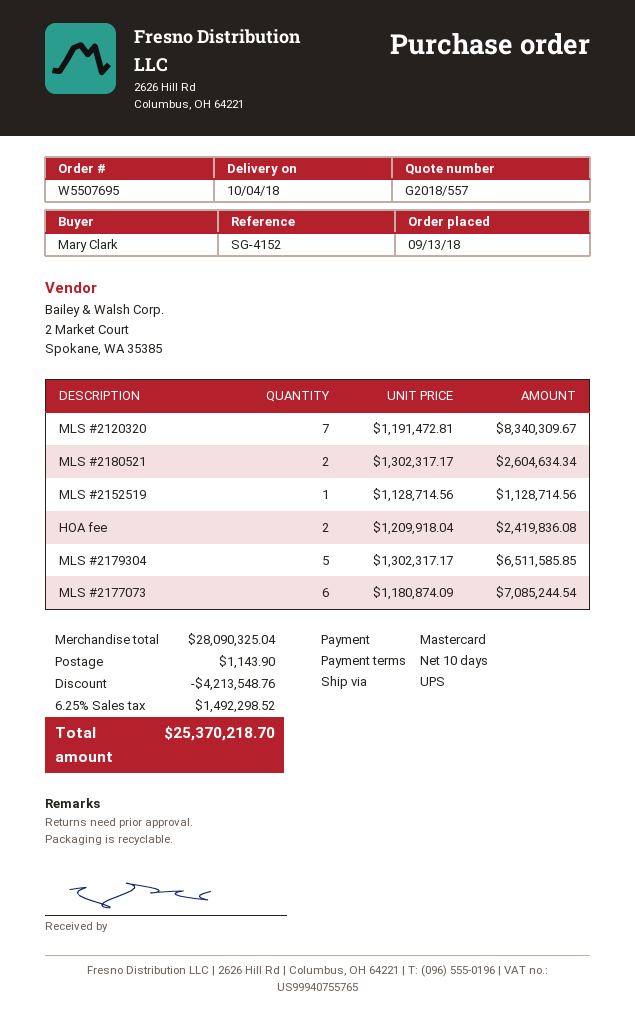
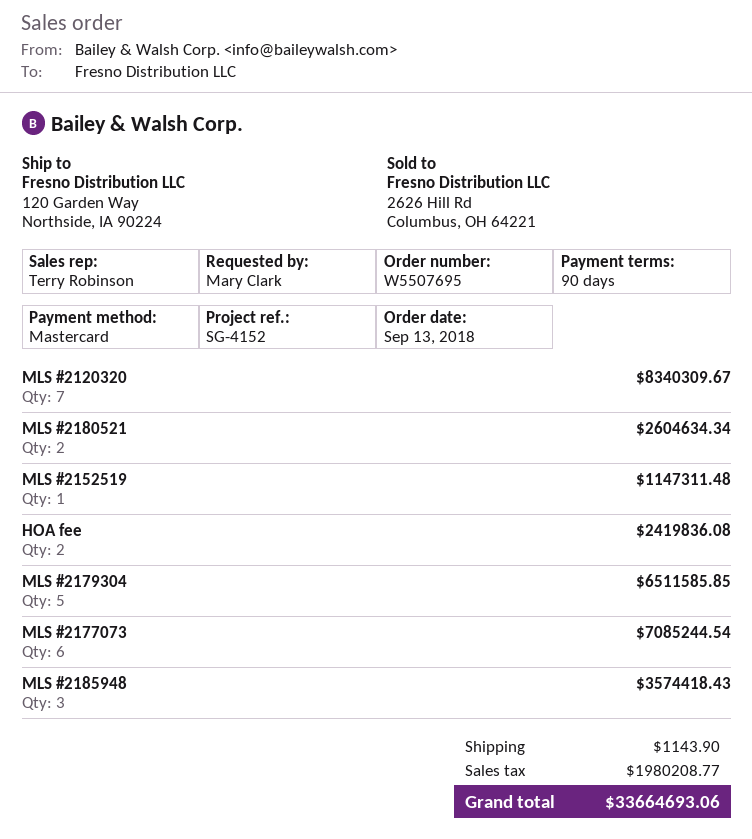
payment terms: 10 days -> 90 days
MLS #2152519: 1 for 1128714.56 -> 1 for 1147311.48
MLS #2185948: none -> 3 for 3574418.43
discount: 4213548.76 -> none
tax: 1492298.52 -> 1980208.77
total: 25370218.70 -> 33664693.06

